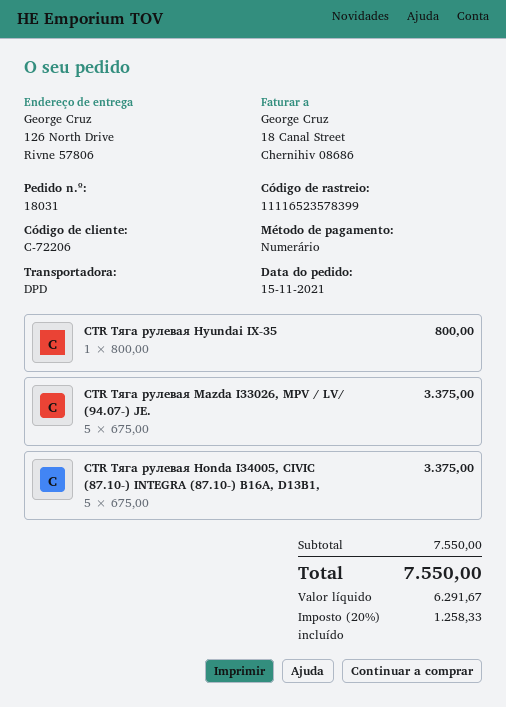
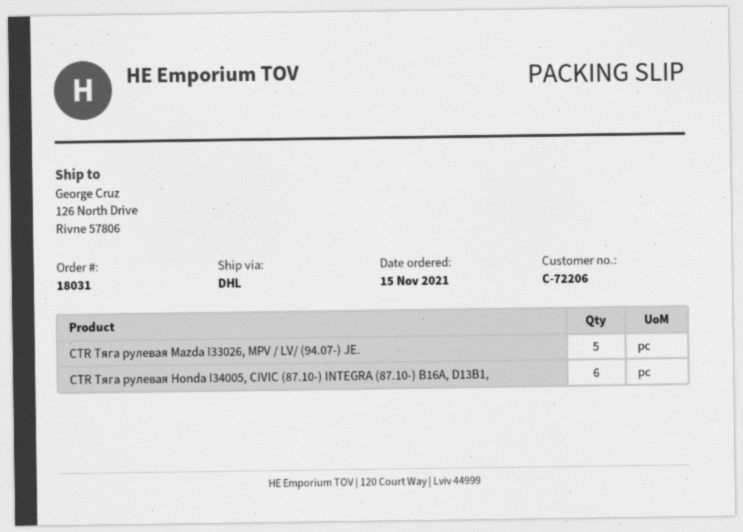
shipping method: DPD -> DHL
CTR Тяга рулевая Hyundai IX-35: 1 -> none
CTR Тяга рулевая Honda I34005, CIVIC (87.10-) INTEGRA (87.10-) B16A, D13B1,: 5 -> 6

